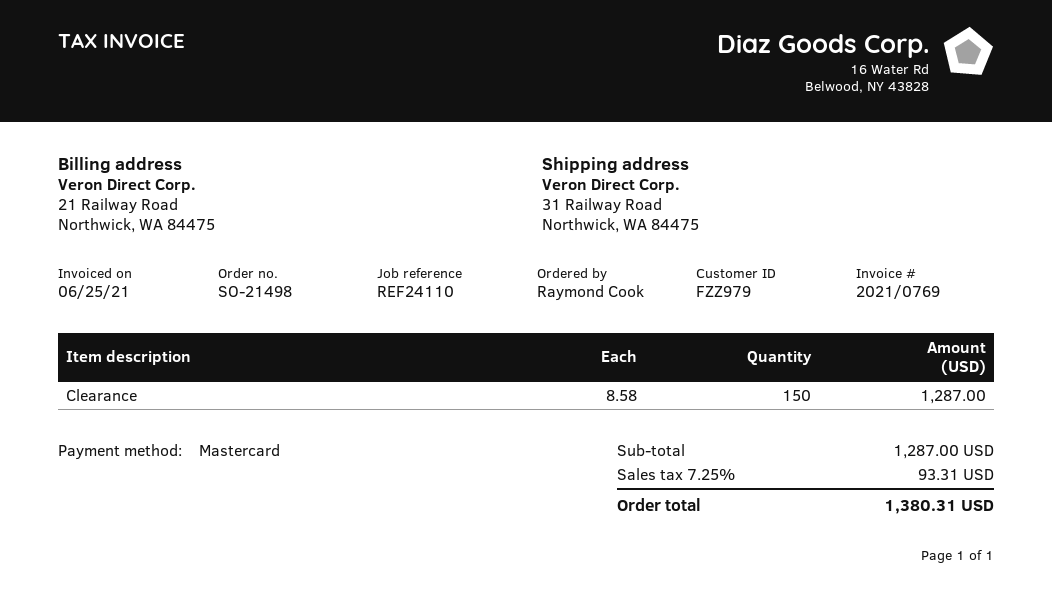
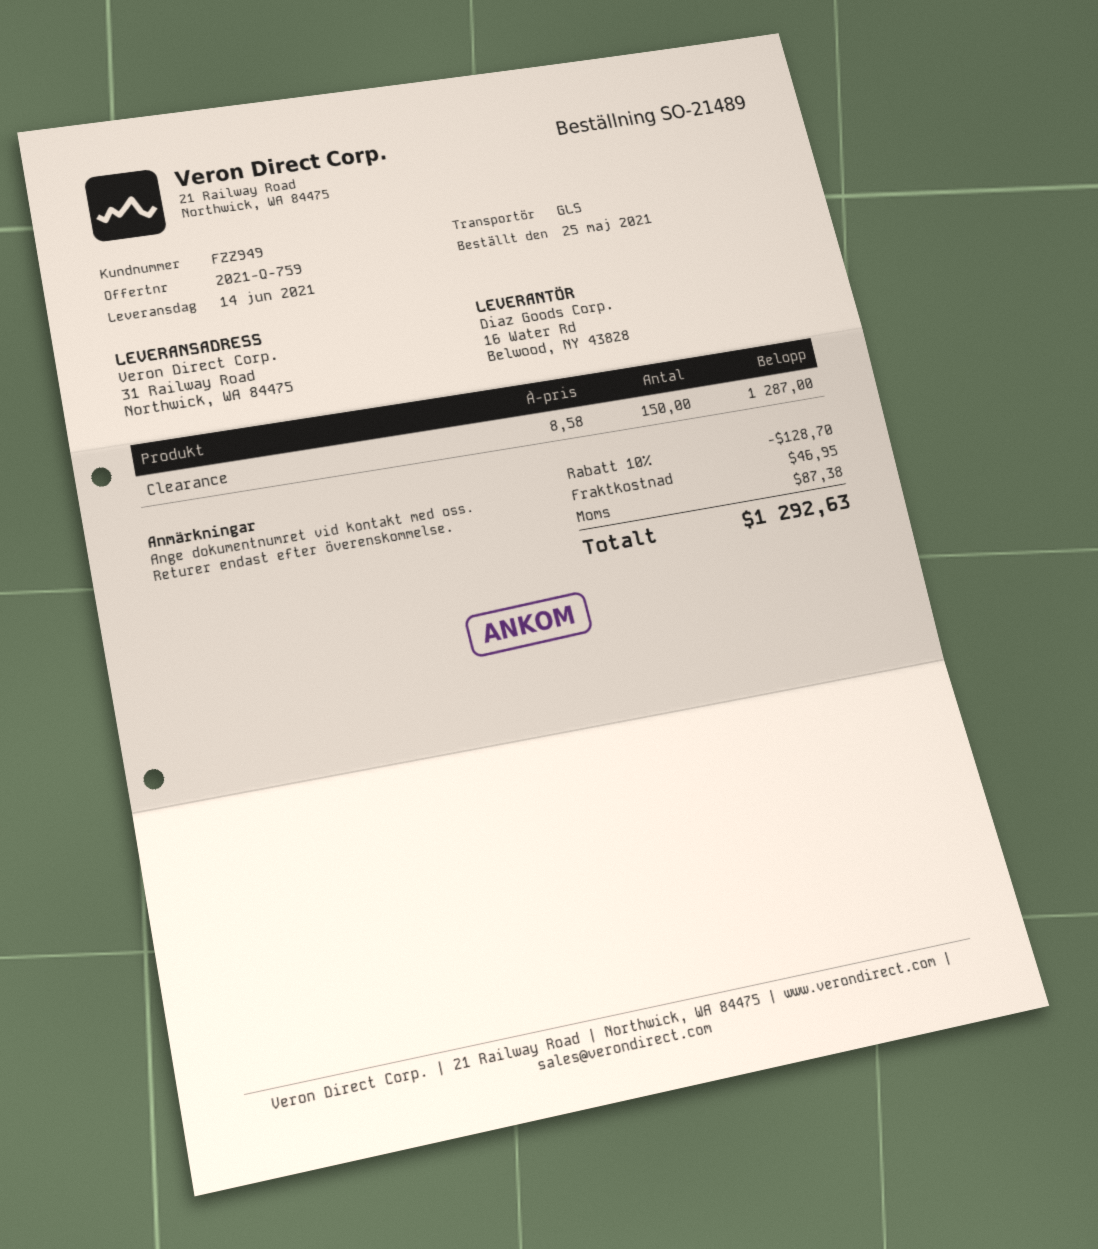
order number: SO-21498 -> SO-21489
customer number: FZZ979 -> FZZ949
discount: none -> 10% = 128.70
shipping: none -> 46.95
tax: 93.31 -> 87.38
total: 1380.31 -> 1292.63

